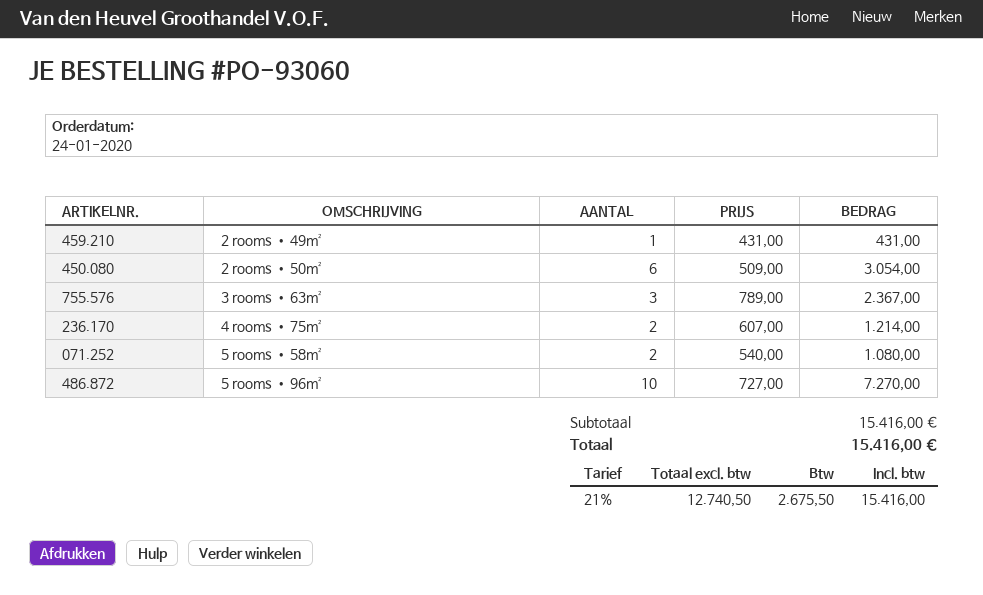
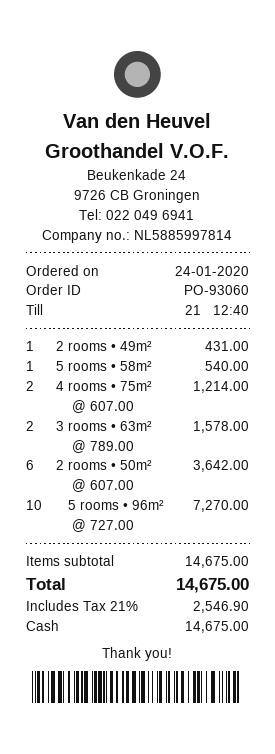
2 rooms • 50m²: 6 x 509.00 = 3054.00 -> 6 x 607.00 = 3642.00
3 rooms • 63m²: 3 x 789.00 = 2367.00 -> 2 x 789.00 = 1578.00
5 rooms • 58m²: 2 x 540.00 = 1080.00 -> 1 x 540.00 = 540.00
subtotal: 15416.00 -> 14675.00
tax: 21% = 2675.50 -> 21% = 2546.90
total: 15416.00 -> 14675.00

